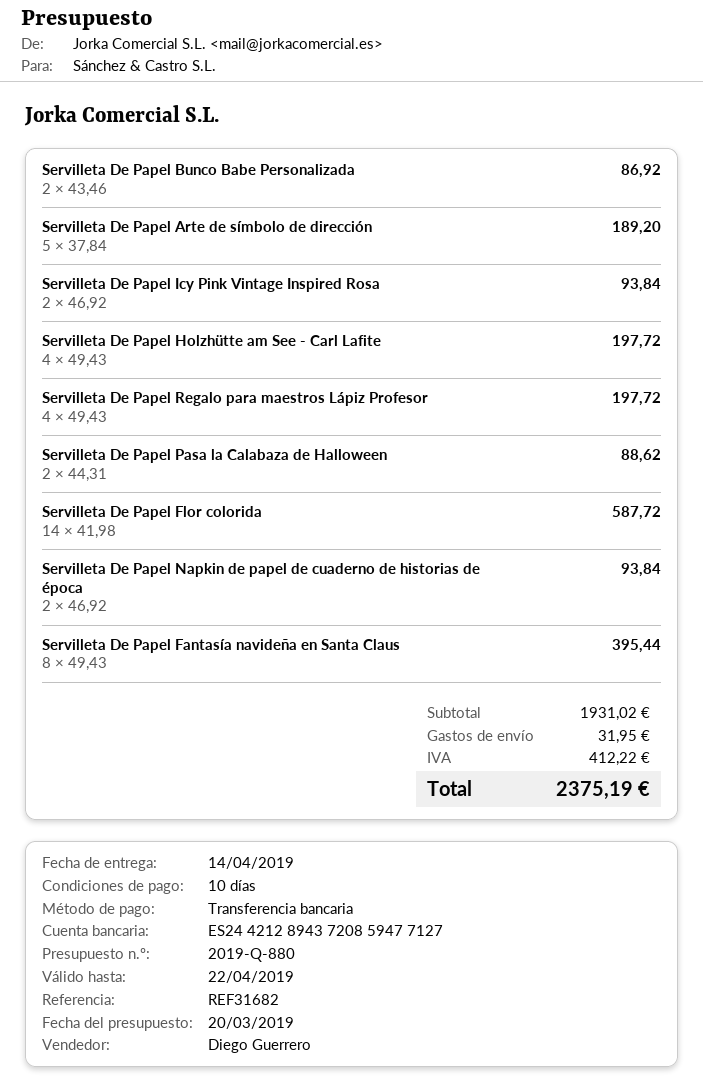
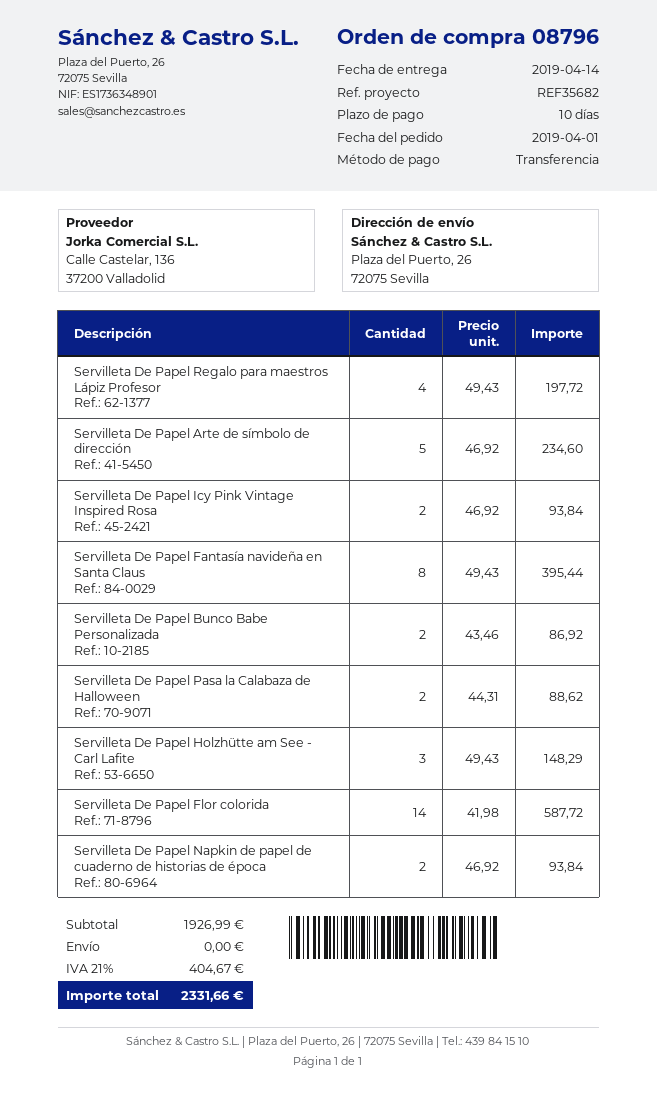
reference: REF31682 -> REF35682
Servilleta De Papel Arte de símbolo de dirección: 5 x 37.84 = 189.20 -> 5 x 46.92 = 234.60
Servilleta De Papel Holzhütte am See - Carl Lafite: 4 x 49.43 = 197.72 -> 3 x 49.43 = 148.29
subtotal: 1931.02 -> 1926.99
shipping: 31.95 -> 0.00
tax: 412.22 -> 404.67
total: 2375.19 -> 2331.66

